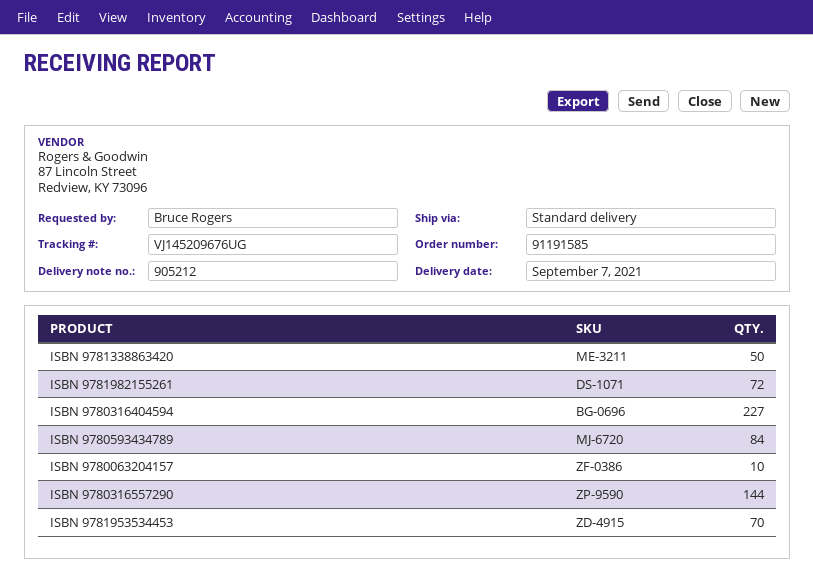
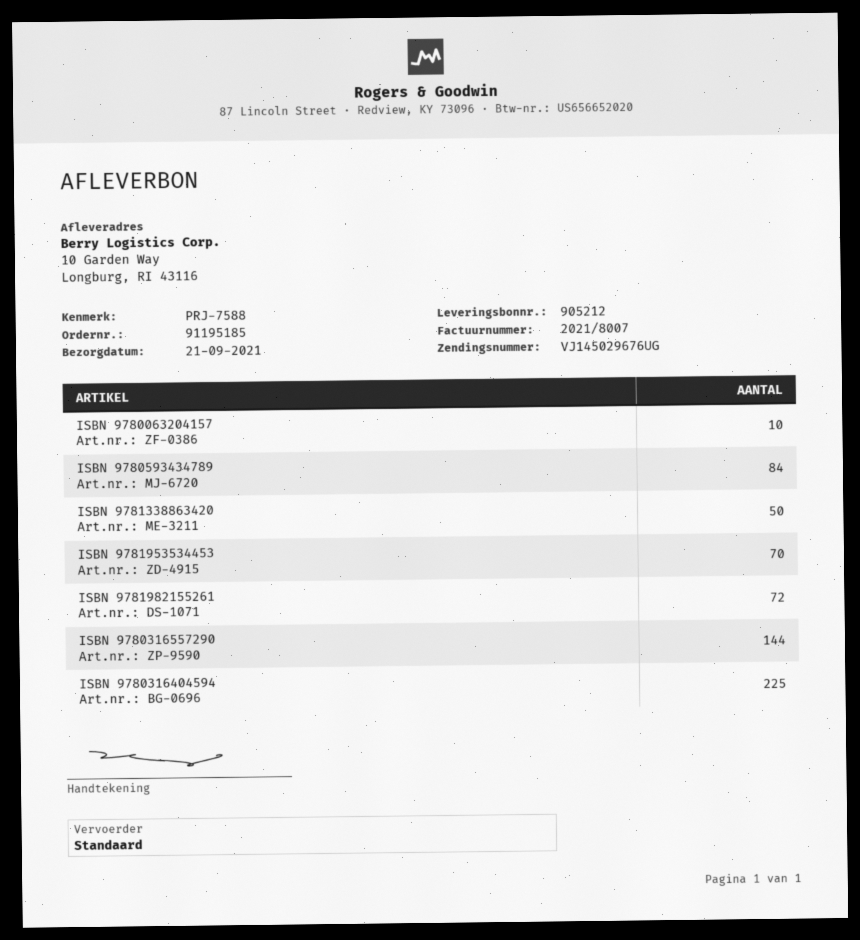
order number: 91191585 -> 91195185
delivery date: 2021-09-07 -> 2021-09-21
tracking number: VJ145209676UG -> VJ145029676UG
ISBN 9780316404594: 227 -> 225

